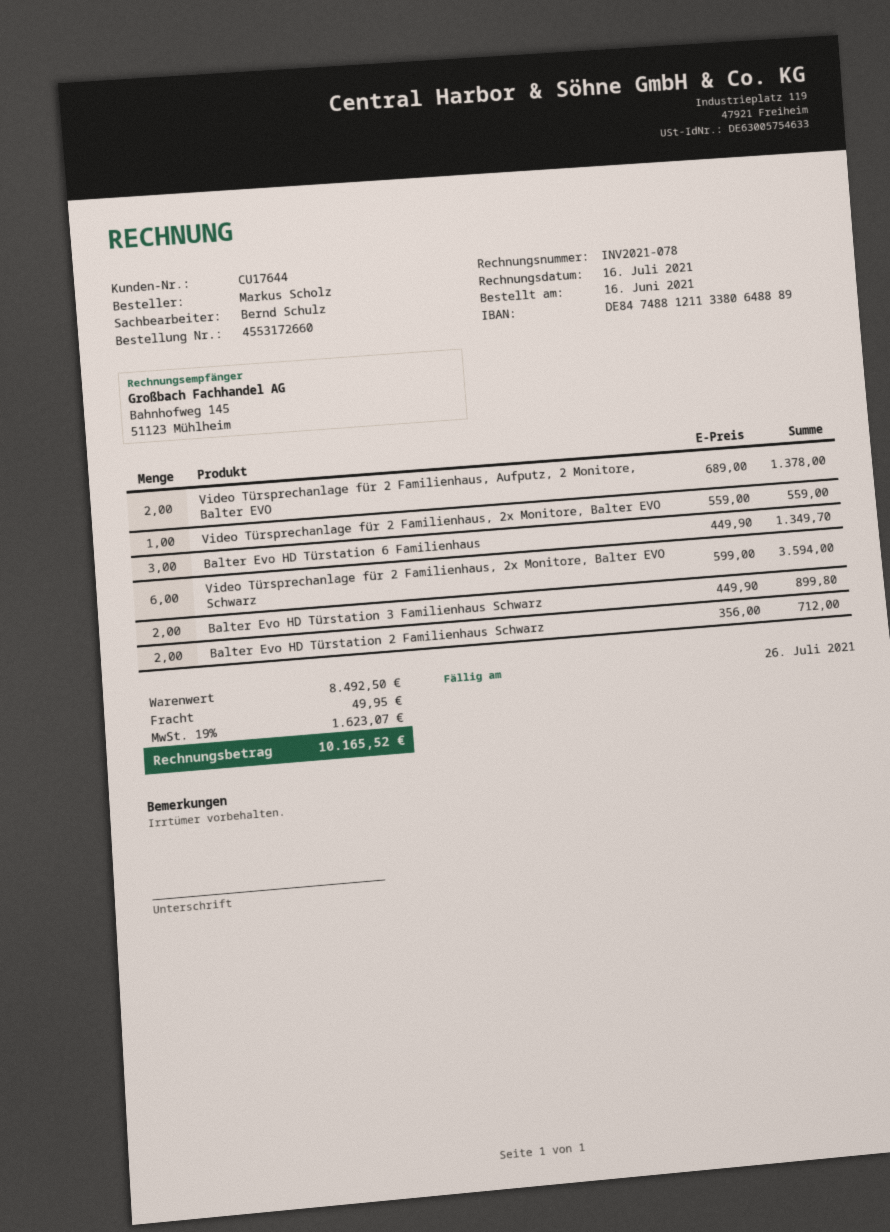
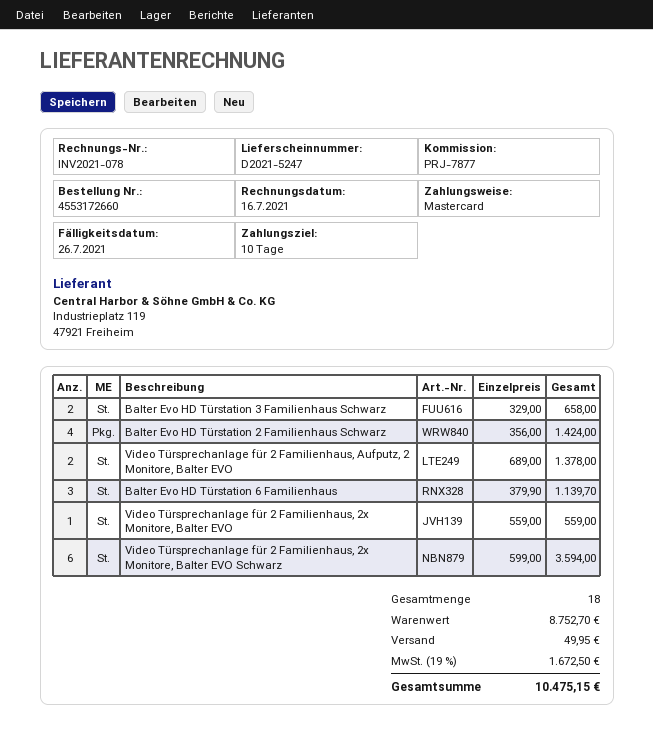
Balter Evo HD Türstation 6 Familienhaus: 3 x 449.90 = 1349.70 -> 3 x 379.90 = 1139.70
Balter Evo HD Türstation 3 Familienhaus Schwarz: 2 x 449.90 = 899.80 -> 2 x 329.00 = 658.00
Balter Evo HD Türstation 2 Familienhaus Schwarz: 2 x 356.00 = 712.00 -> 4 x 356.00 = 1424.00
subtotal: 8492.50 -> 8752.70
tax: 19% = 1623.07 -> 19% = 1672.50
total: 10165.52 -> 10475.15

